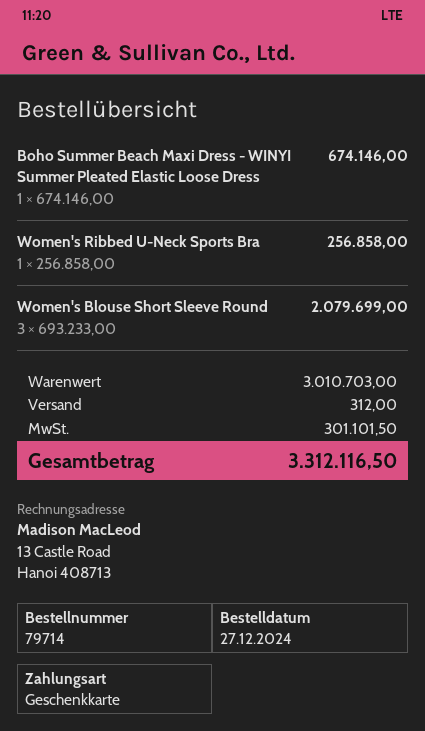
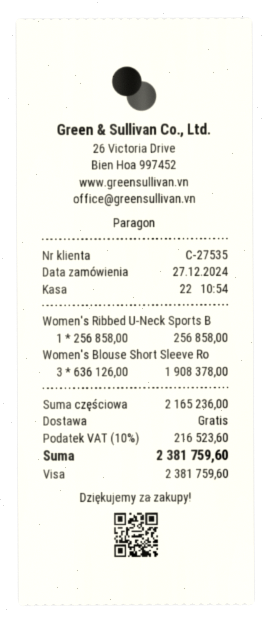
payment method: gift card -> Visa
Boho Summer Beach Maxi Dress - WINYI Summer Pleated Elastic Loose Dress: 1 x 674146.00 = 674146.00 -> none
Women's Blouse Short Sleeve Round: 3 x 693233.00 = 2079699.00 -> 3 x 636126.00 = 1908378.00
subtotal: 3010703.00 -> 2165236.00
shipping: 312.00 -> 0.00
tax: 301101.50 -> 216523.60
total: 3312116.50 -> 2381759.60

